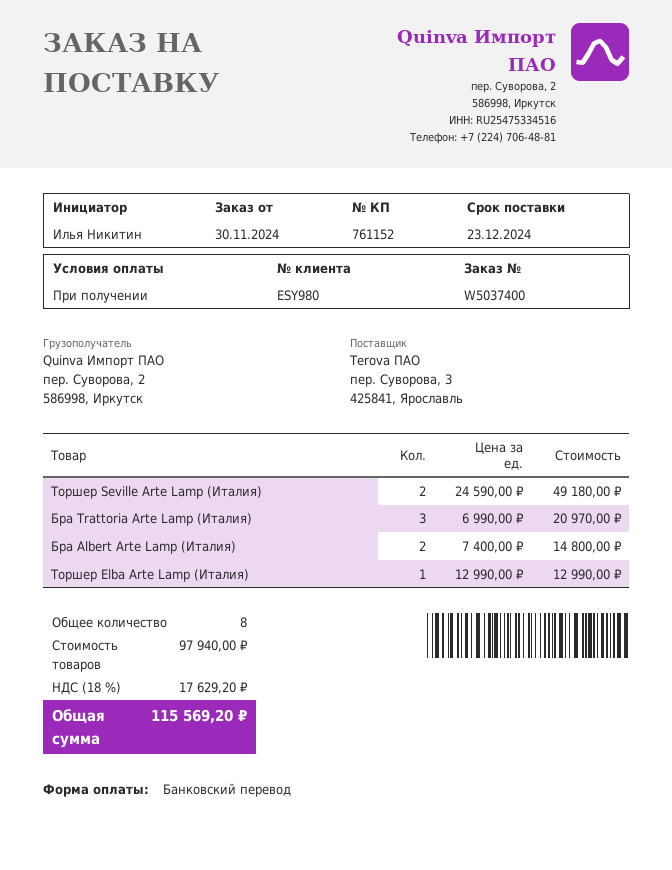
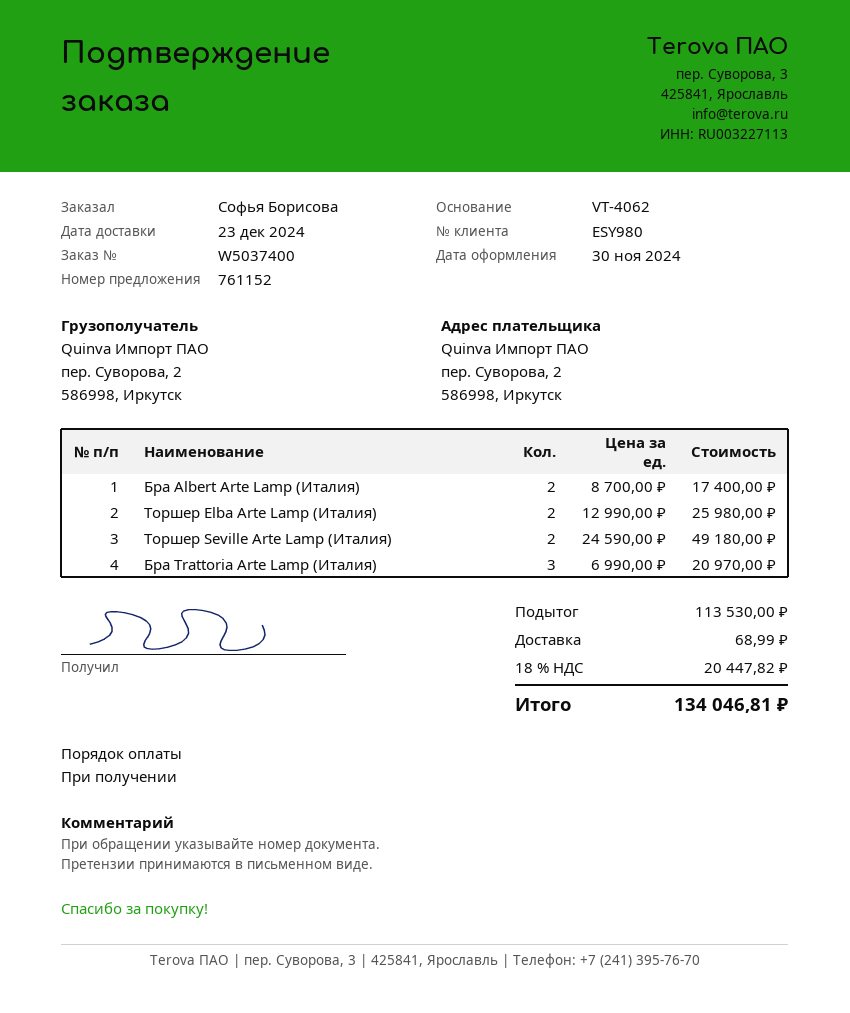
ordered by: Илья Никитин -> Софья Борисова
Бра Albert Arte Lamp (Италия): 2 x 7400.00 = 14800.00 -> 2 x 8700.00 = 17400.00
Торшер Elba Arte Lamp (Италия): 1 x 12990.00 = 12990.00 -> 2 x 12990.00 = 25980.00
subtotal: 97940.00 -> 113530.00
shipping: none -> 68.99
tax: 18% = 17629.20 -> 18% = 20447.82
total: 115569.20 -> 134046.81

